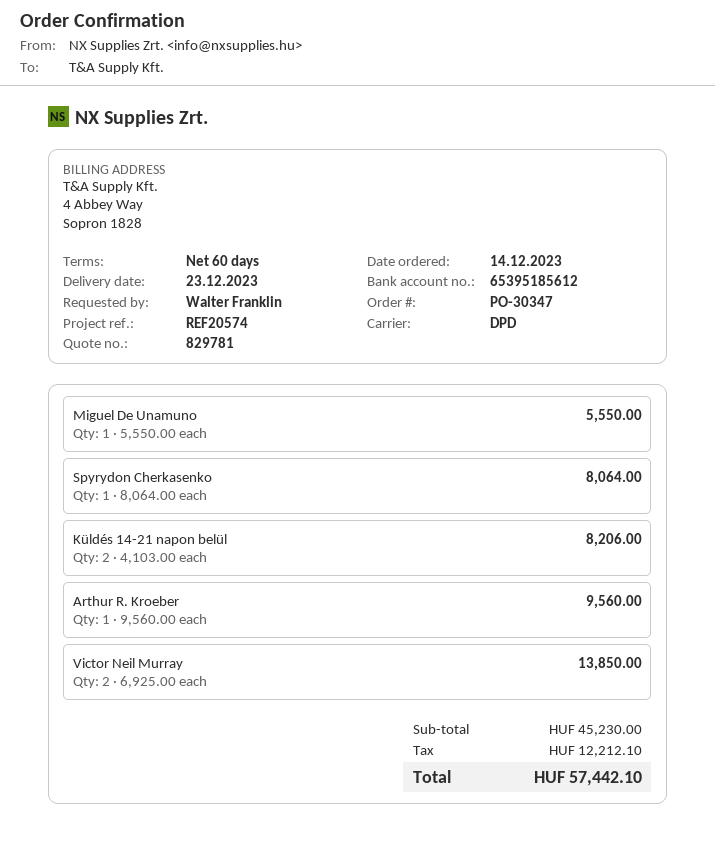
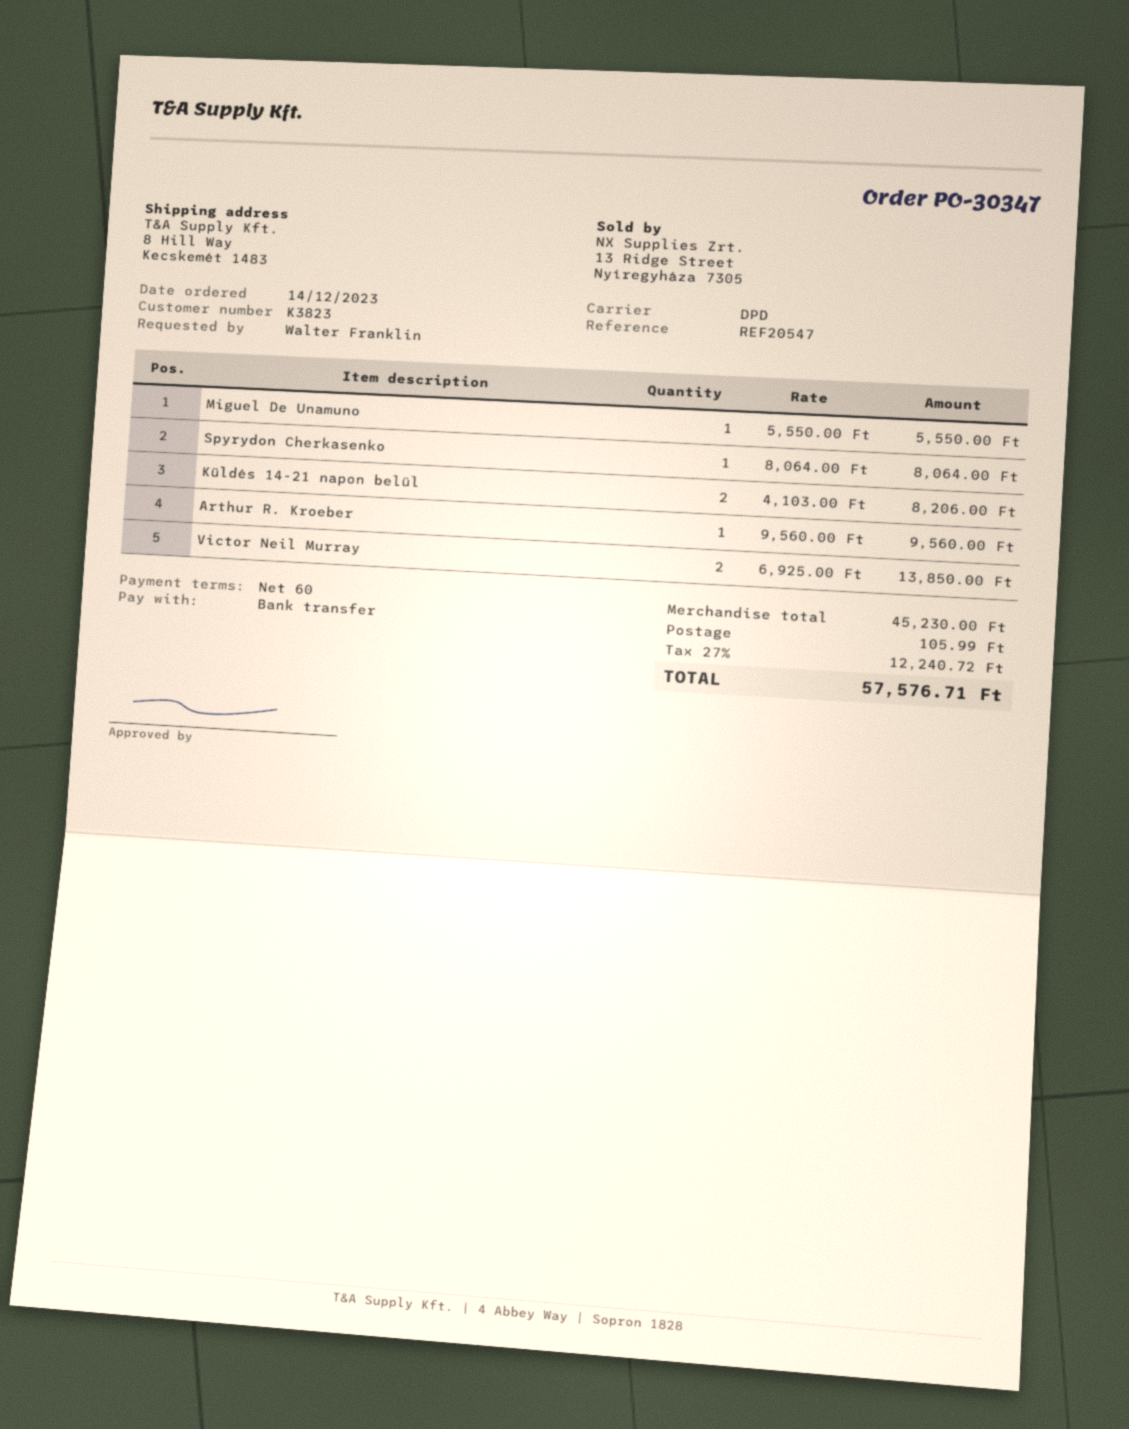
reference: REF20574 -> REF20547
shipping: none -> 105.99
tax: 12212.10 -> 12240.72
total: 57442.10 -> 57576.71

